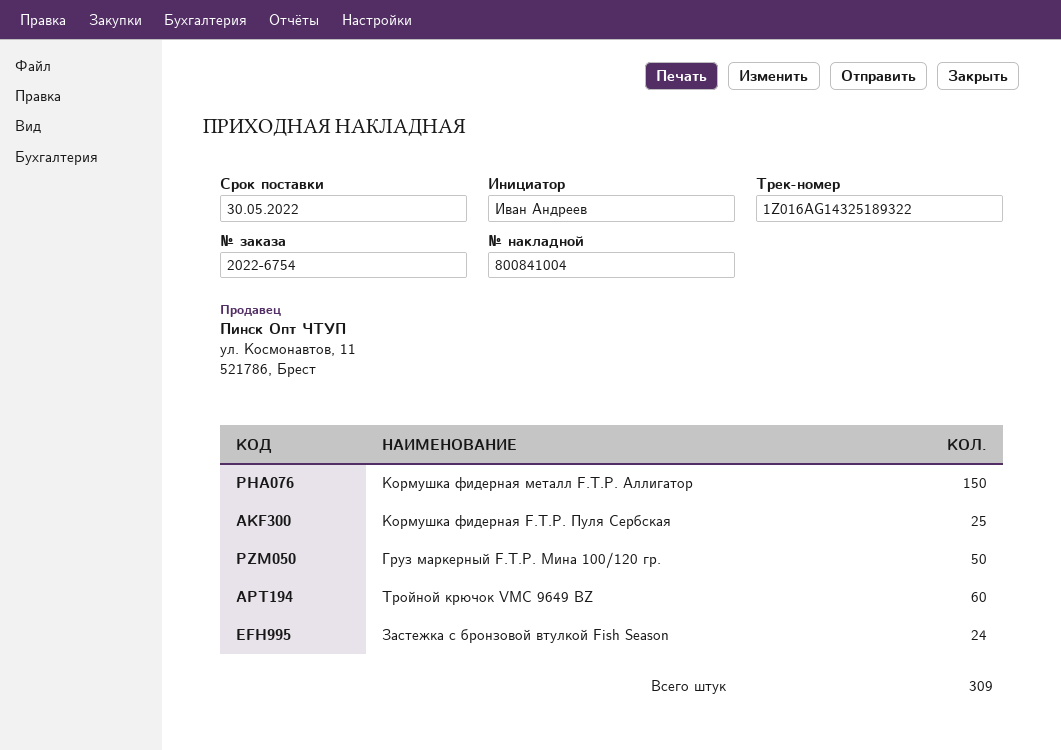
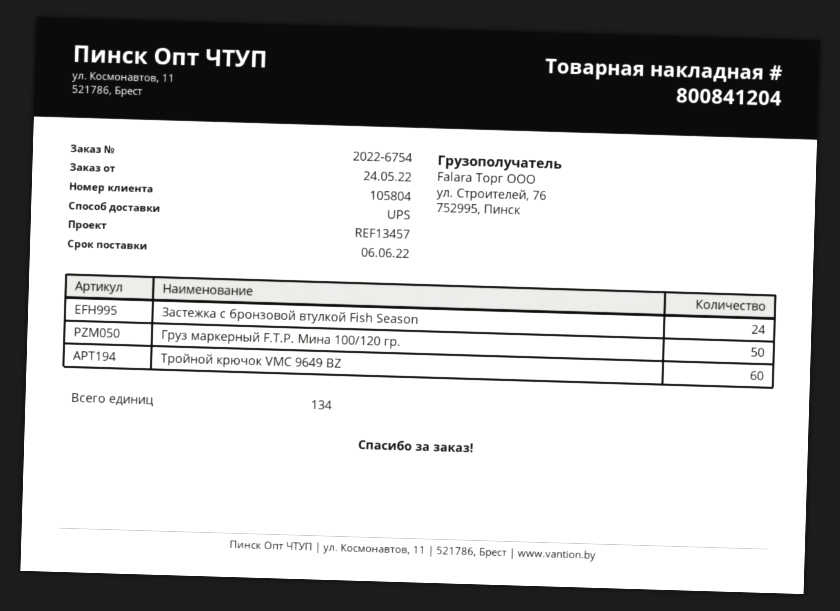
delivery note number: 800841004 -> 800841204
delivery date: 2022-05-30 -> 2022-06-06
Кормушка фидерная металл F.T.P. Аллигатор: 150 -> none
Кормушка фидерная F.T.P. Пуля Сербская: 25 -> none
total quantity: 309 -> 134

